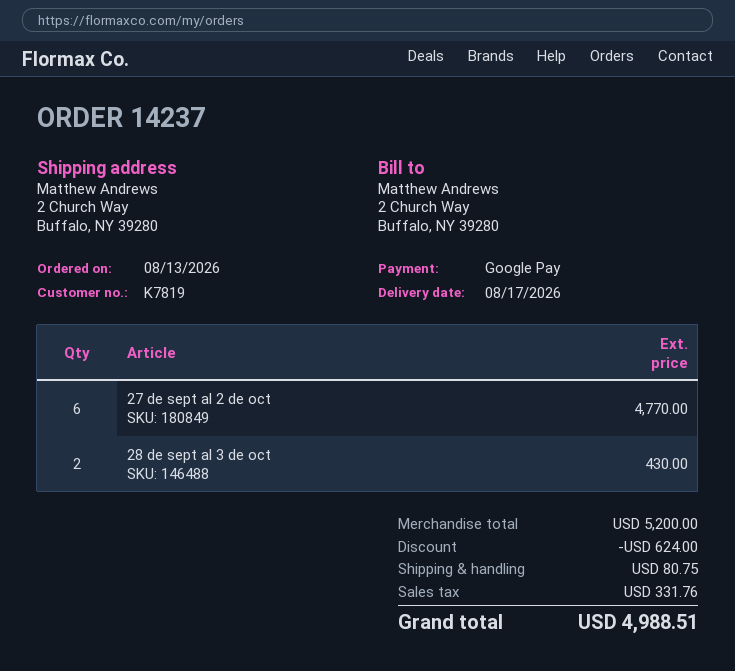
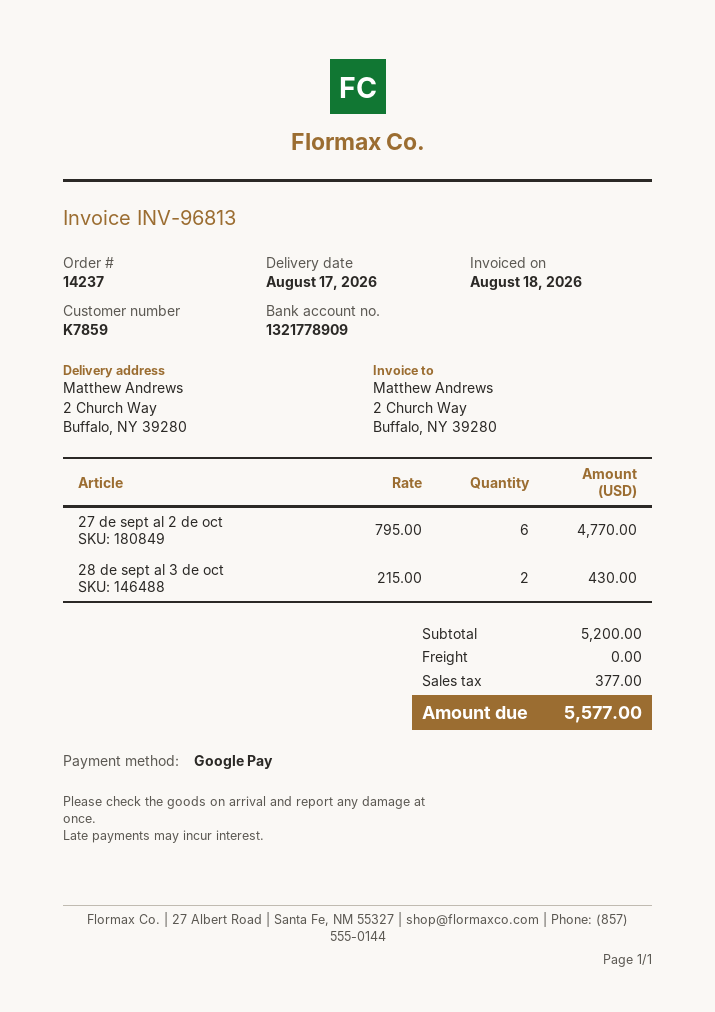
customer number: K7819 -> K7859
discount: 624.00 -> none
shipping: 80.75 -> 0.00
tax: 331.76 -> 377.00
total: 4988.51 -> 5577.00

